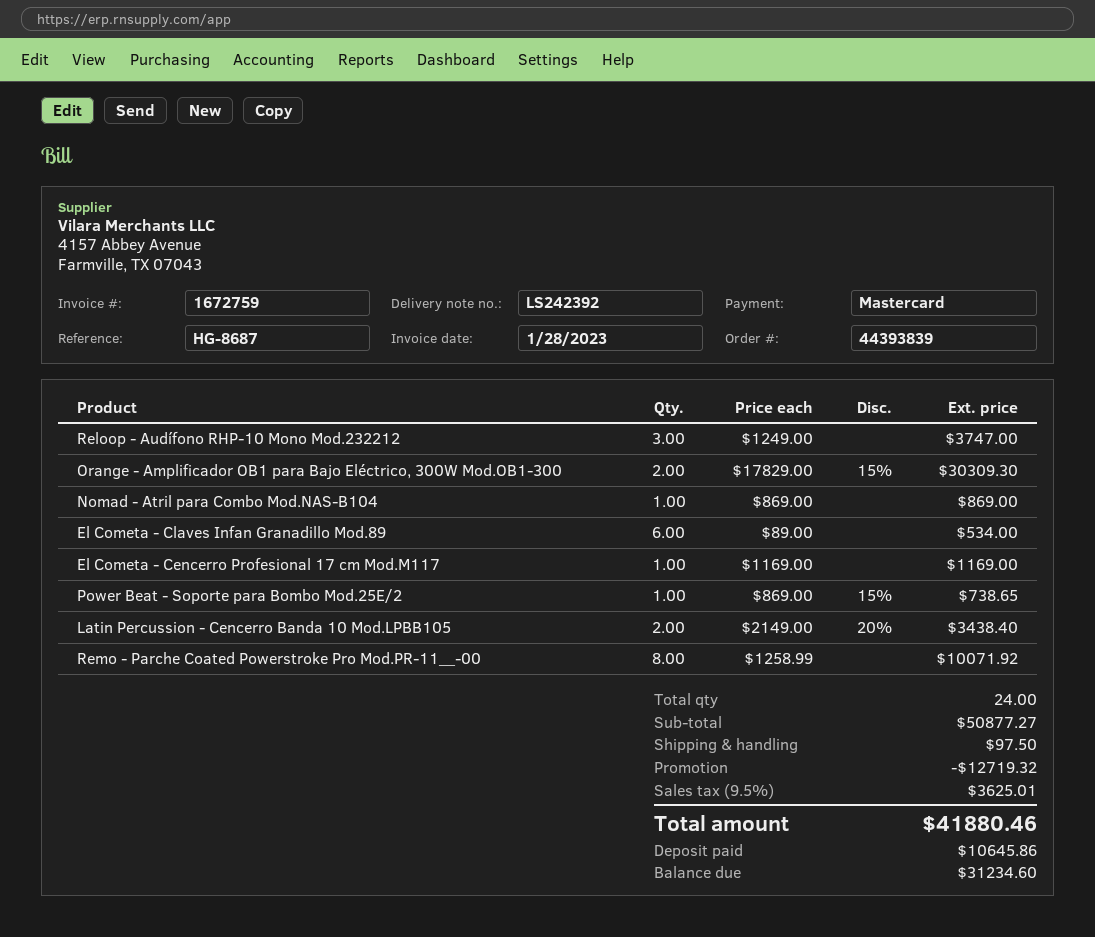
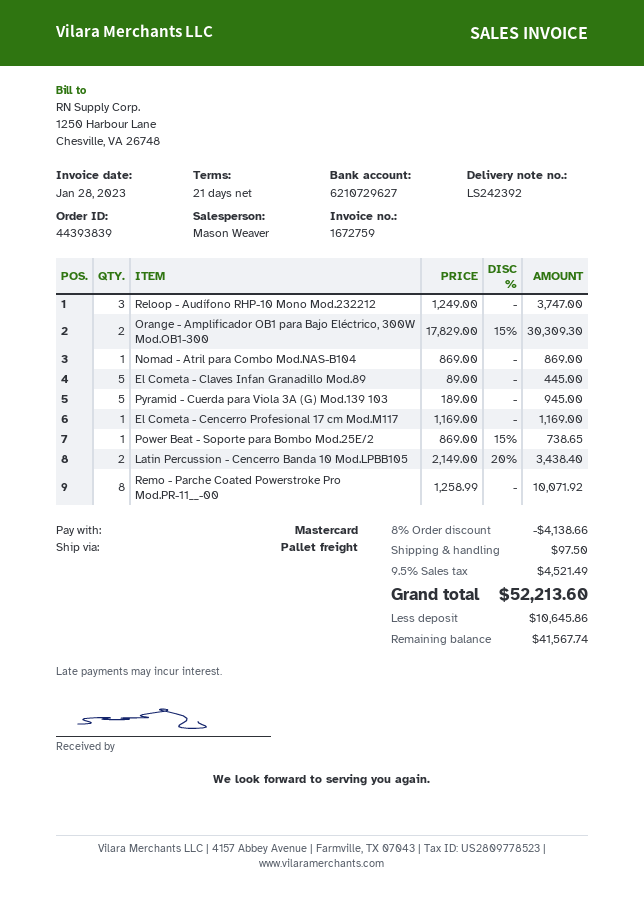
El Cometa - Claves Infan Granadillo Mod.89: 6 x 89.00 = 534.00 -> 5 x 89.00 = 445.00
Pyramid - Cuerda para Viola 3A (G) Mod.139 103: none -> 5 x 189.00 = 945.00
discount: 12719.32 -> 4138.66
tax: 9.5% = 3625.01 -> 9.5% = 4521.49
total: 41880.46 -> 52213.60
balance: 31234.60 -> 41567.74

